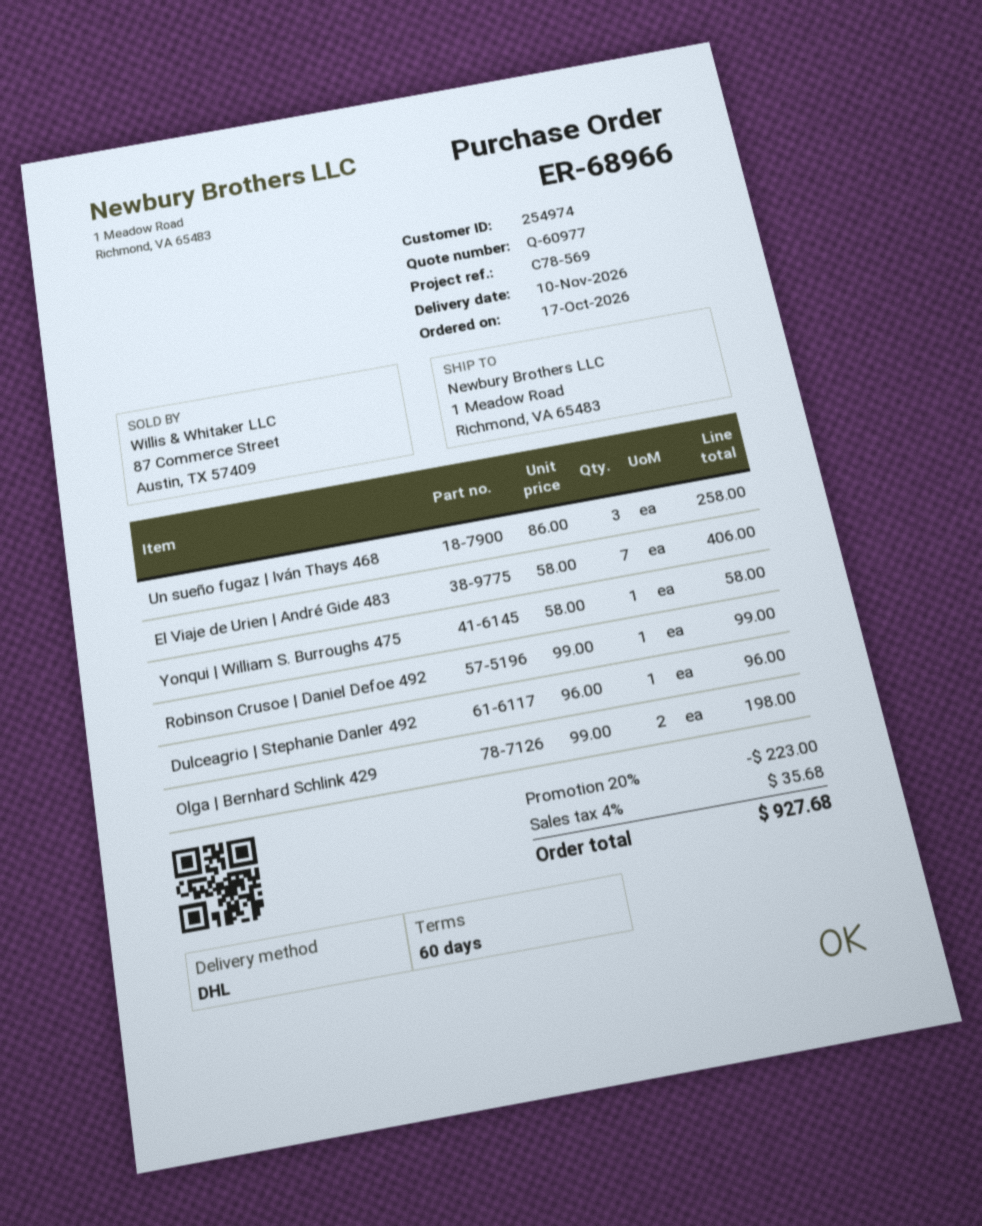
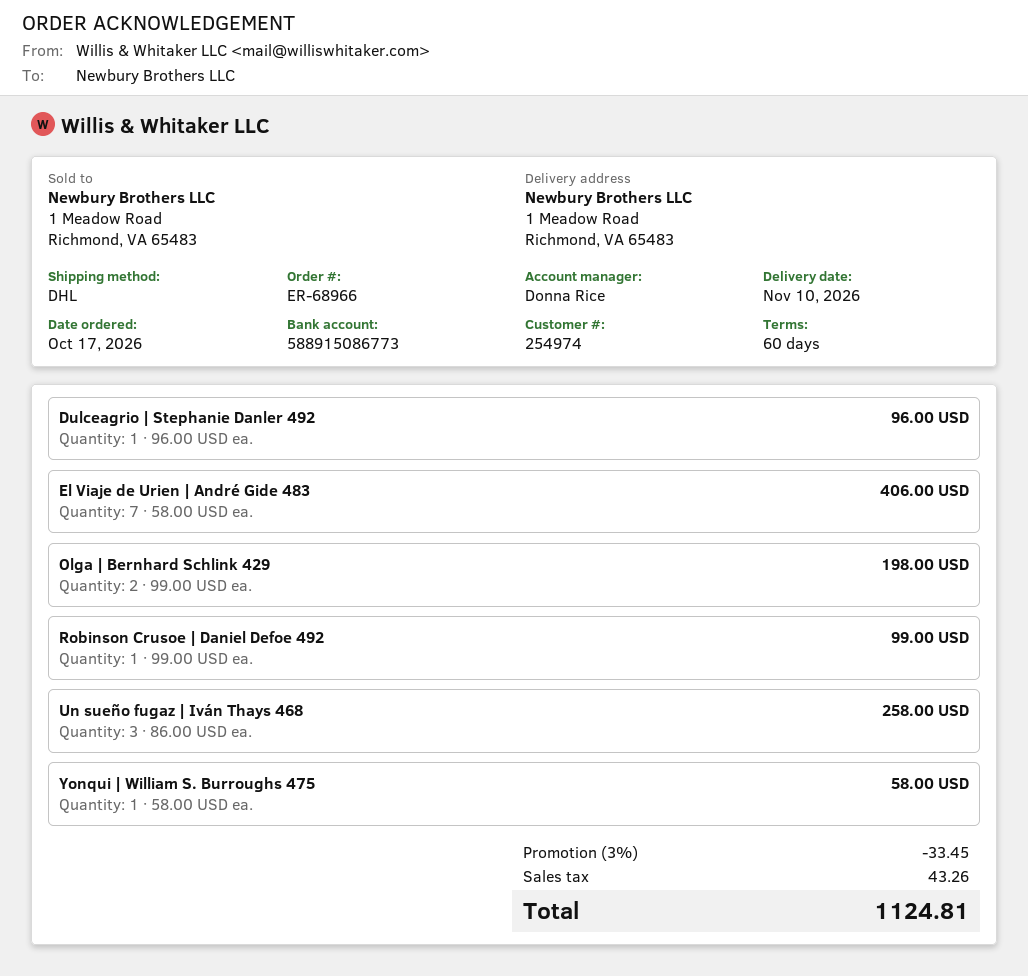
discount: 20% = 223.00 -> 3% = 33.45
tax: 35.68 -> 43.26
total: 927.68 -> 1124.81

